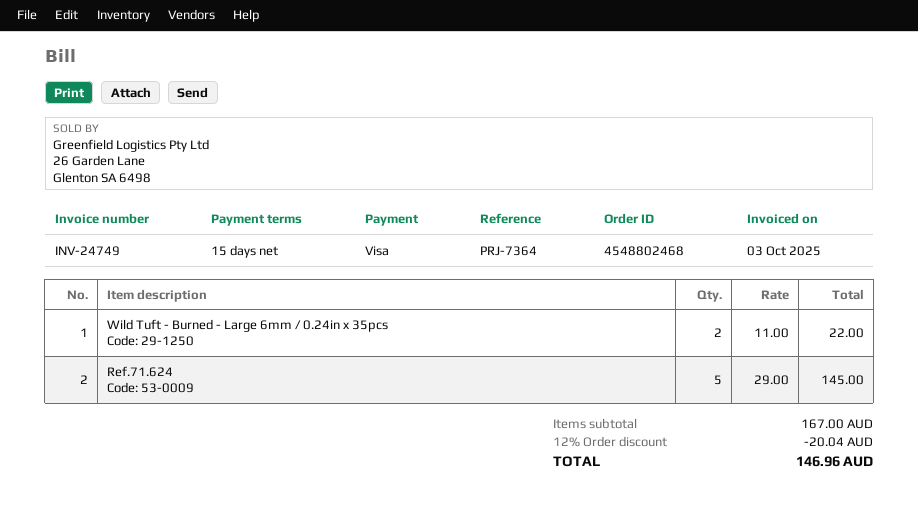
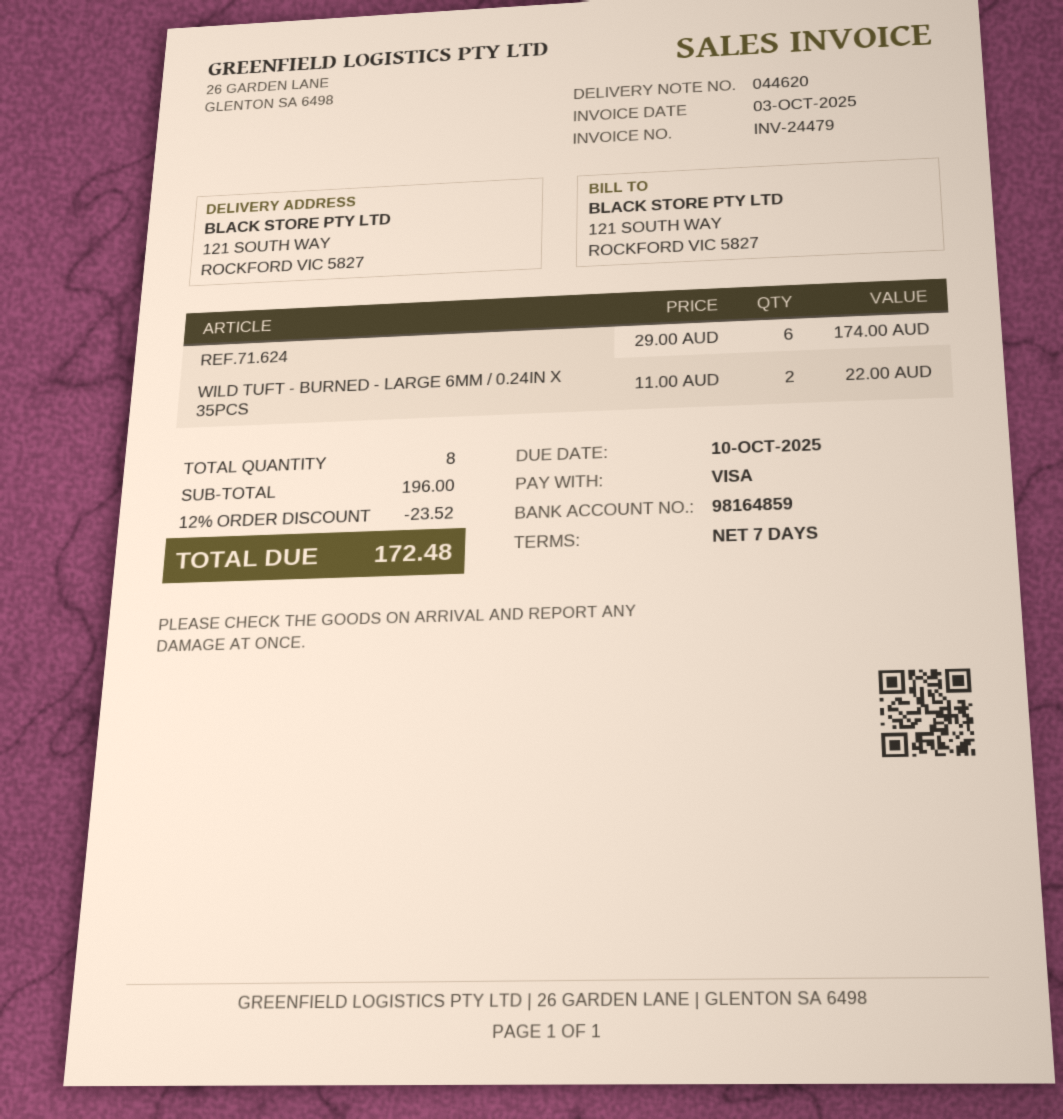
invoice number: INV-24749 -> INV-24479
payment terms: 15 days -> 7 days
Ref.71.624: 5 x 29.00 = 145.00 -> 6 x 29.00 = 174.00
subtotal: 167.00 -> 196.00
discount: 12% = 20.04 -> 12% = 23.52
total: 146.96 -> 172.48

